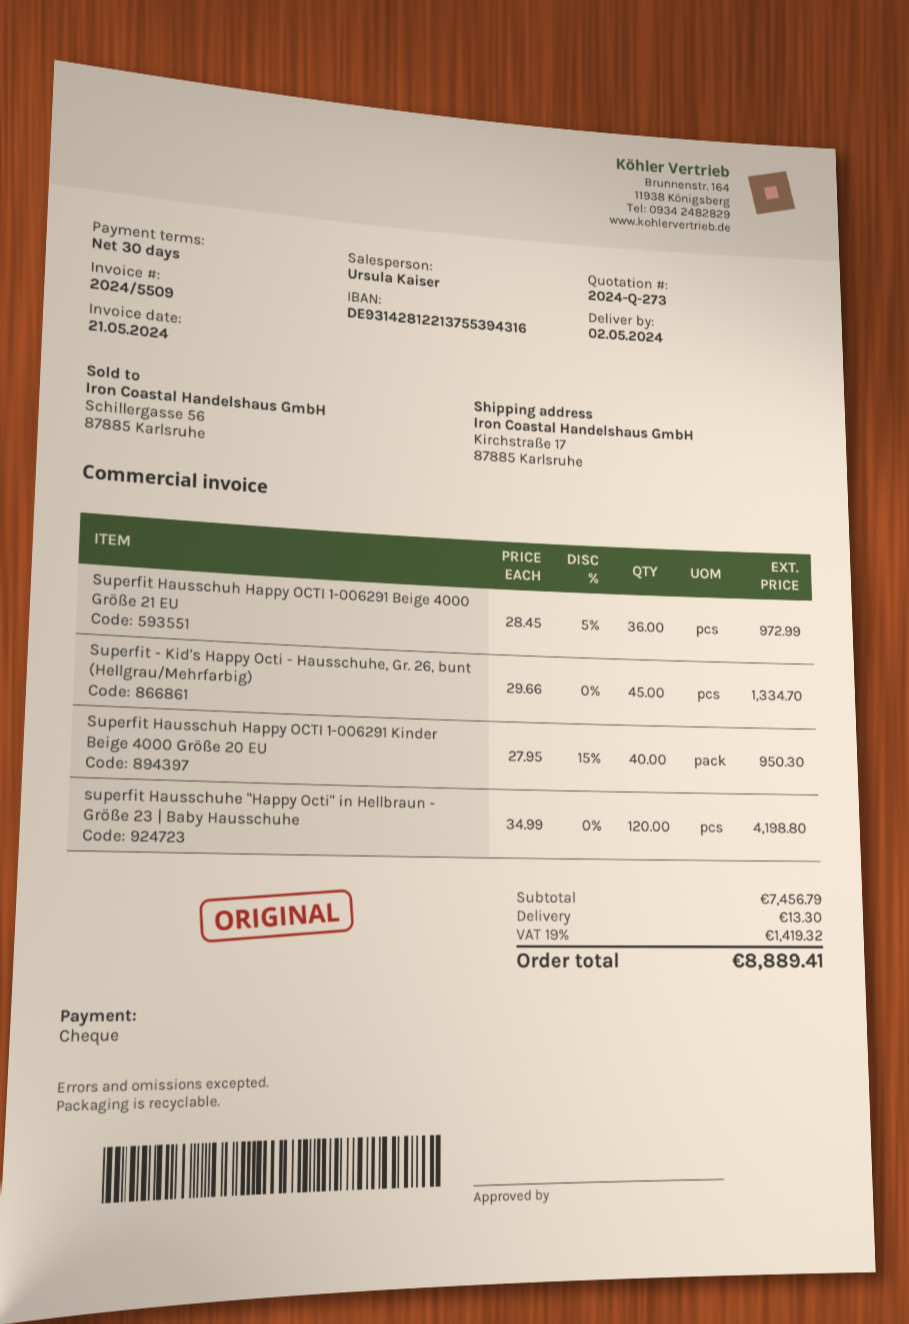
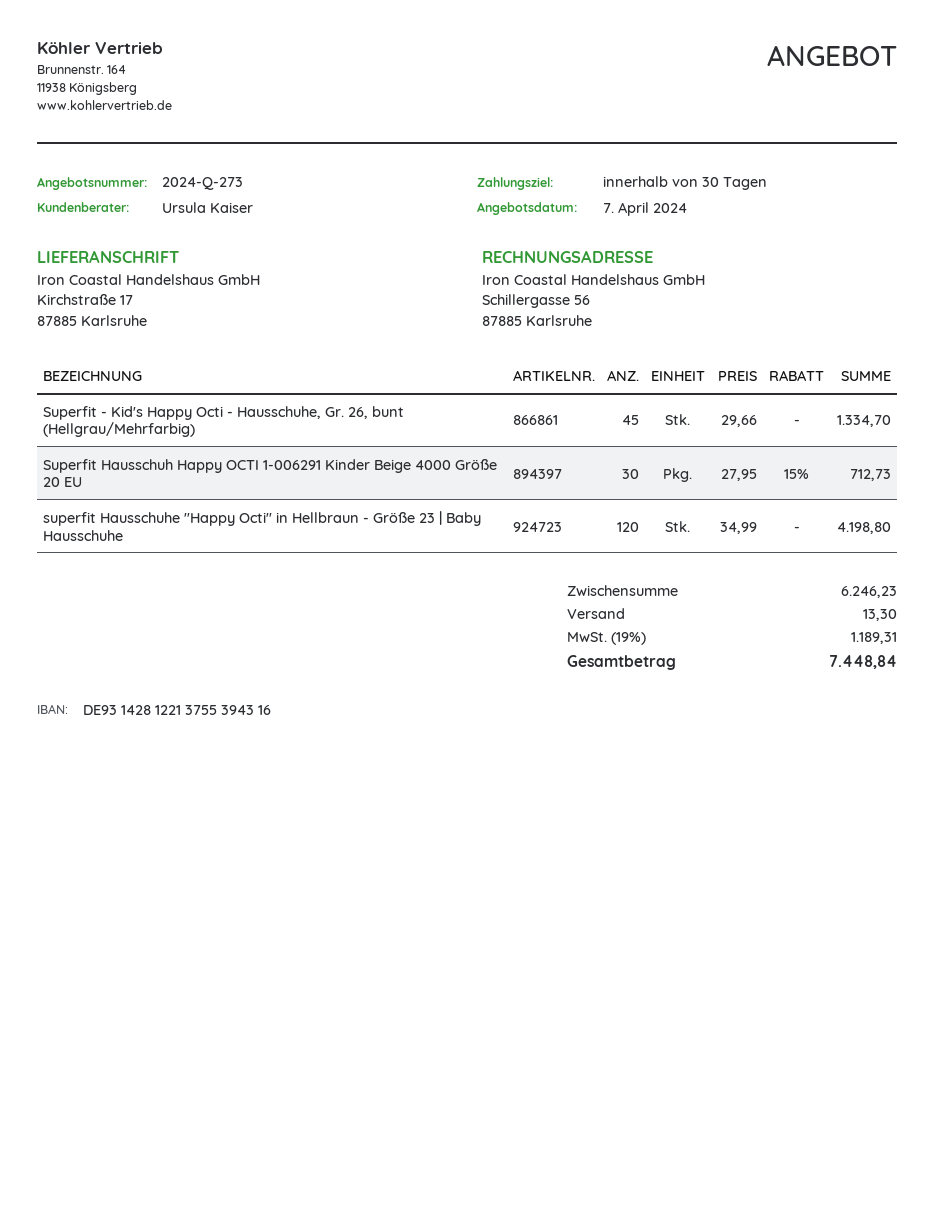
Superfit Hausschuh Happy OCTI 1-006291 Beige 4000 Größe 21 EU: 36 x 28.45 - 5% = 972.99 -> none
Superfit Hausschuh Happy OCTI 1-006291 Kinder Beige 4000 Größe 20 EU: 40 x 27.95 - 15% = 950.30 -> 30 x 27.95 - 15% = 712.73
subtotal: 7456.79 -> 6246.23
tax: 19% = 1419.32 -> 19% = 1189.31
total: 8889.41 -> 7448.84

